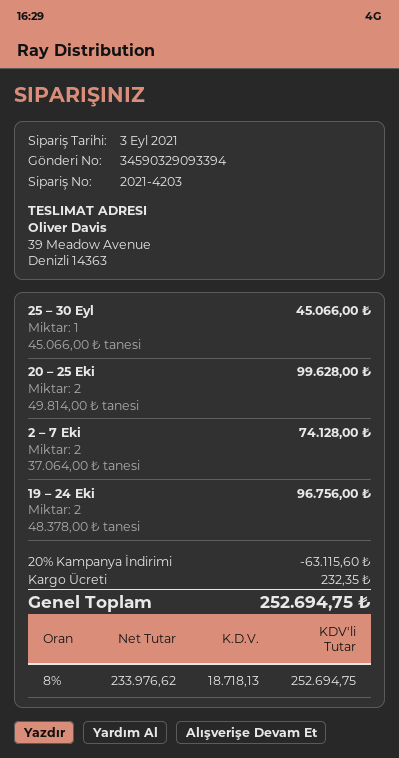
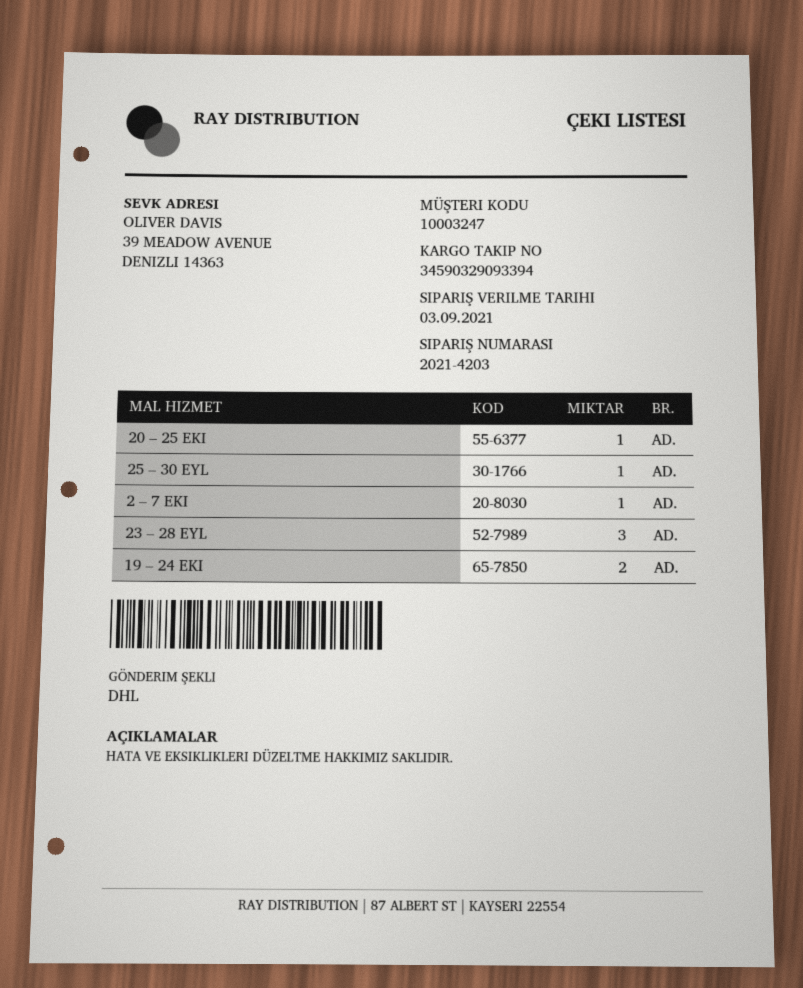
20 – 25 Eki: 2 -> 1
2 – 7 Eki: 2 -> 1
23 – 28 EYL: none -> 3

